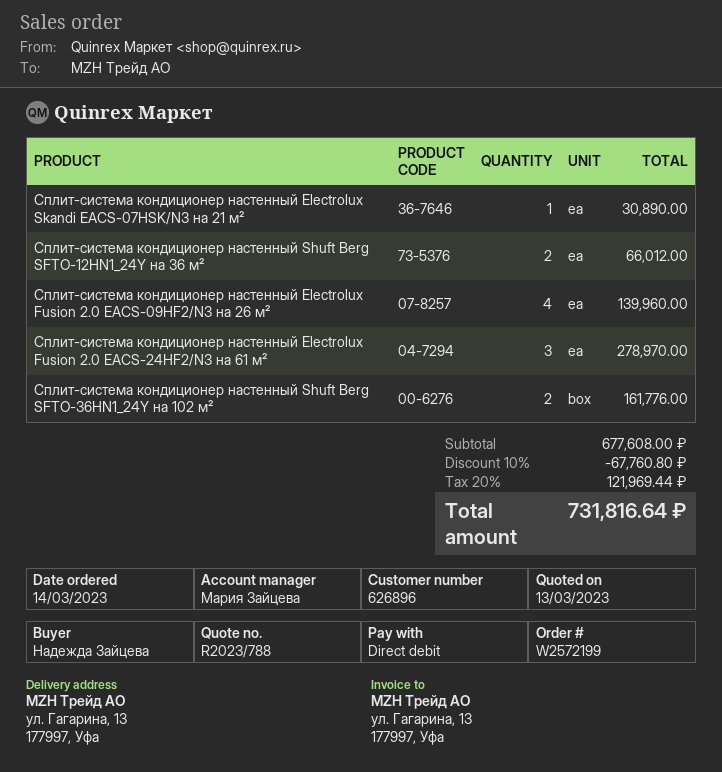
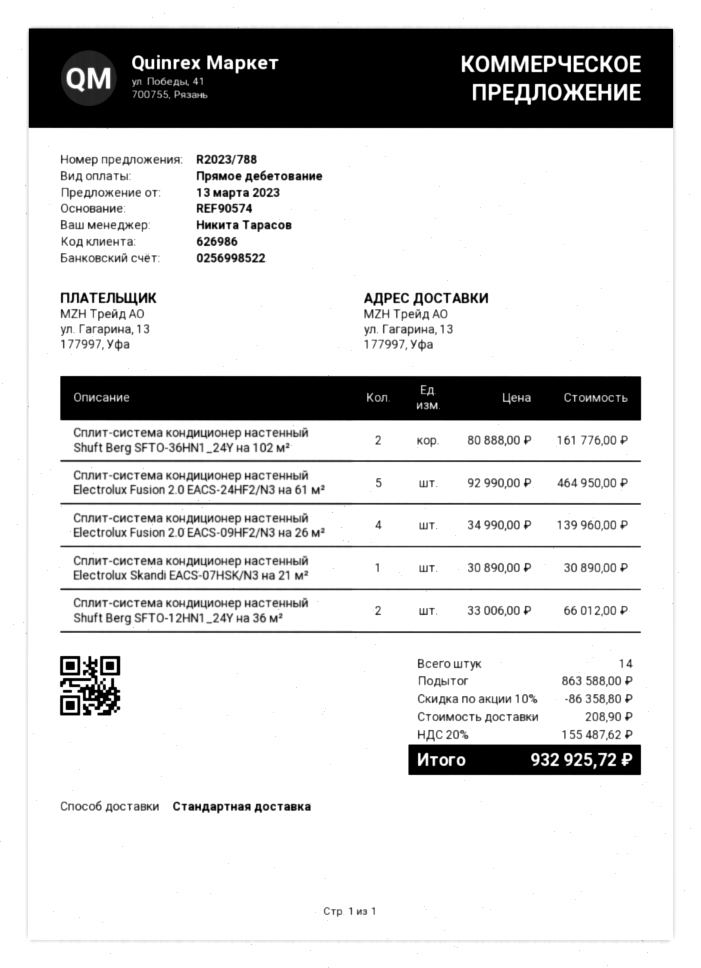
customer number: 626896 -> 626986
sales rep: Мария Зайцева -> Никита Тарасов
Сплит-система кондиционер настенный Electrolux Fusion 2.0 EACS-24HF2/N3 на 61 м²: 3 for 278970.00 -> 5 for 464950.00
subtotal: 677608.00 -> 863588.00
discount: 10% = 67760.80 -> 10% = 86358.80
shipping: none -> 208.90
tax: 20% = 121969.44 -> 20% = 155487.62
total: 731816.64 -> 932925.72

